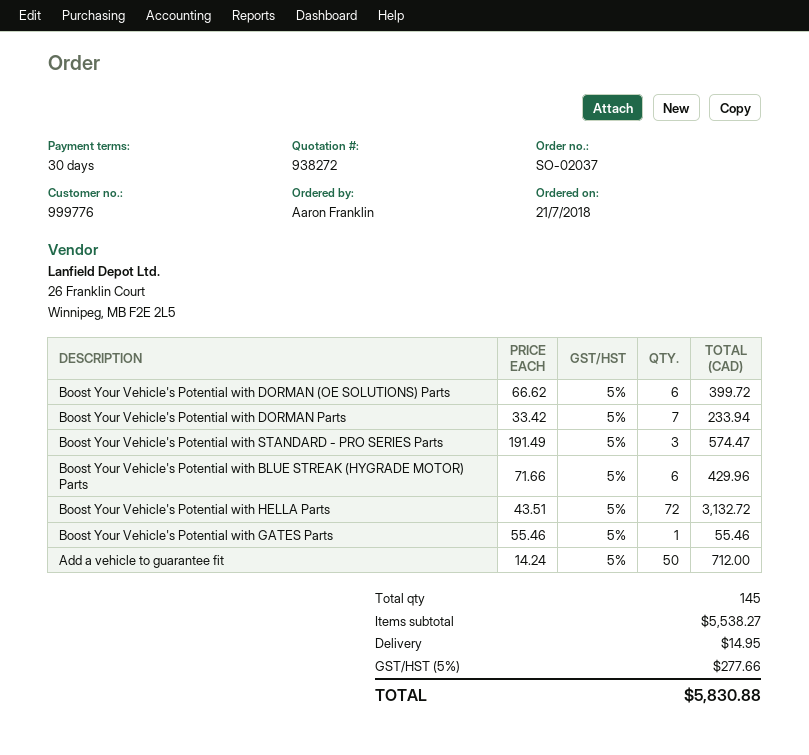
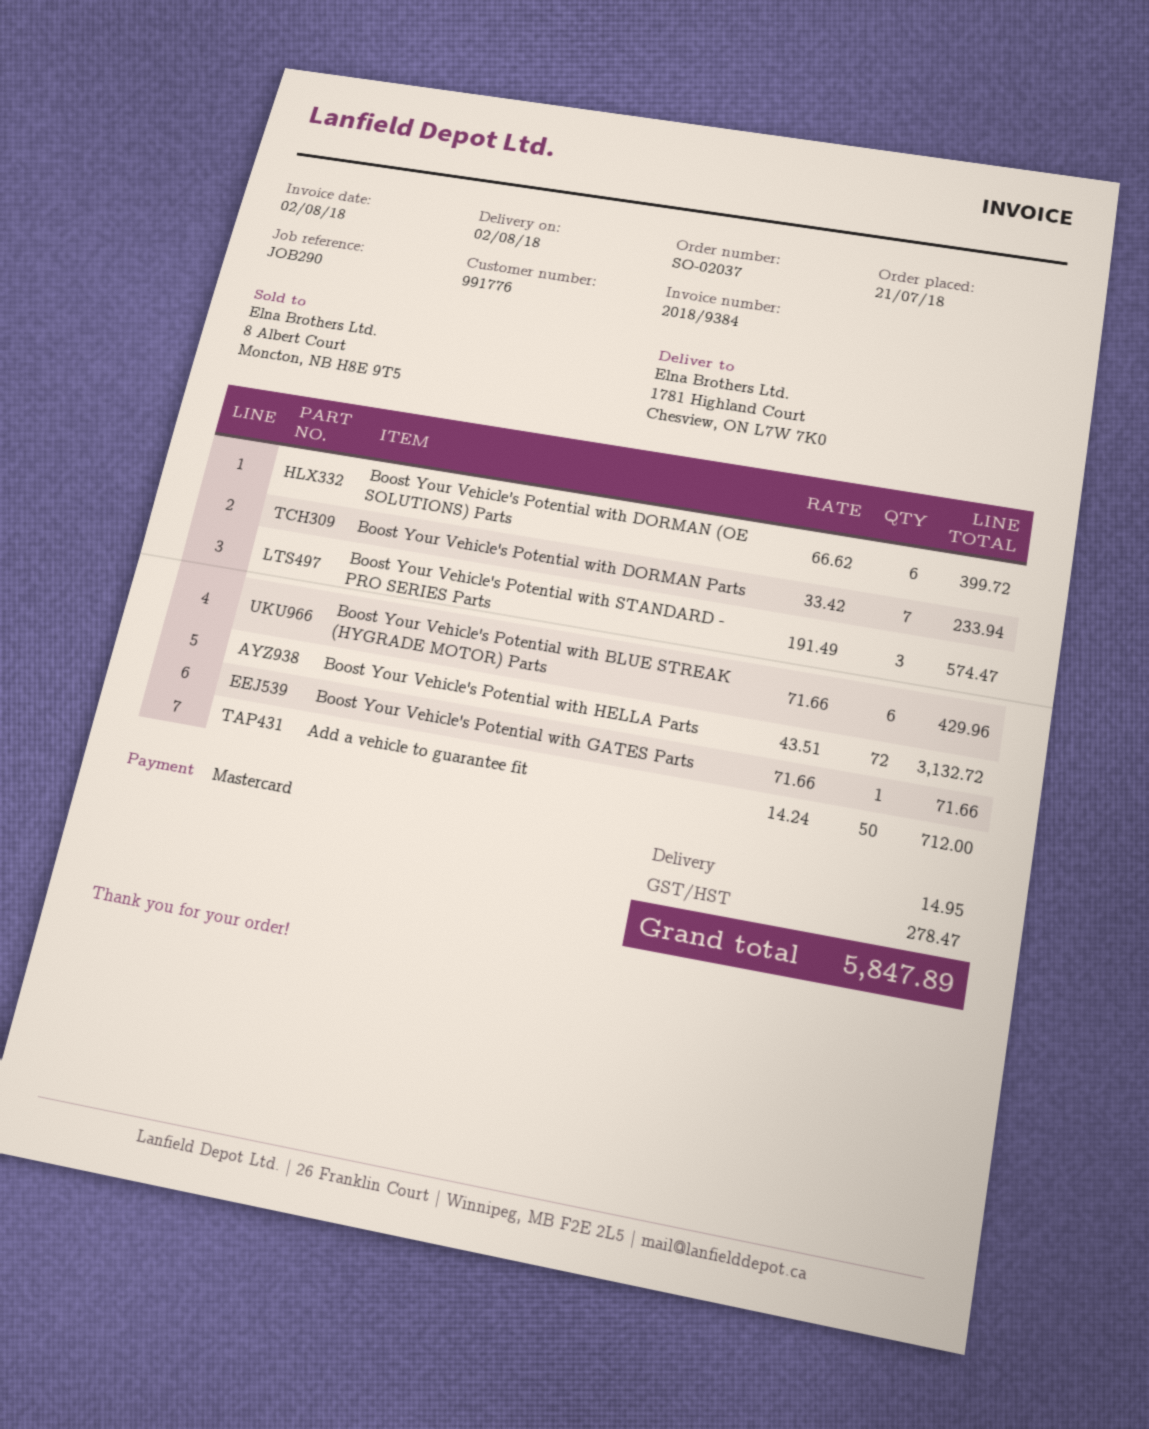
customer number: 999776 -> 991776
Boost Your Vehicle's Potential with GATES Parts: 1 x 55.46 = 55.46 -> 1 x 71.66 = 71.66
tax: 277.66 -> 278.47
total: 5830.88 -> 5847.89

